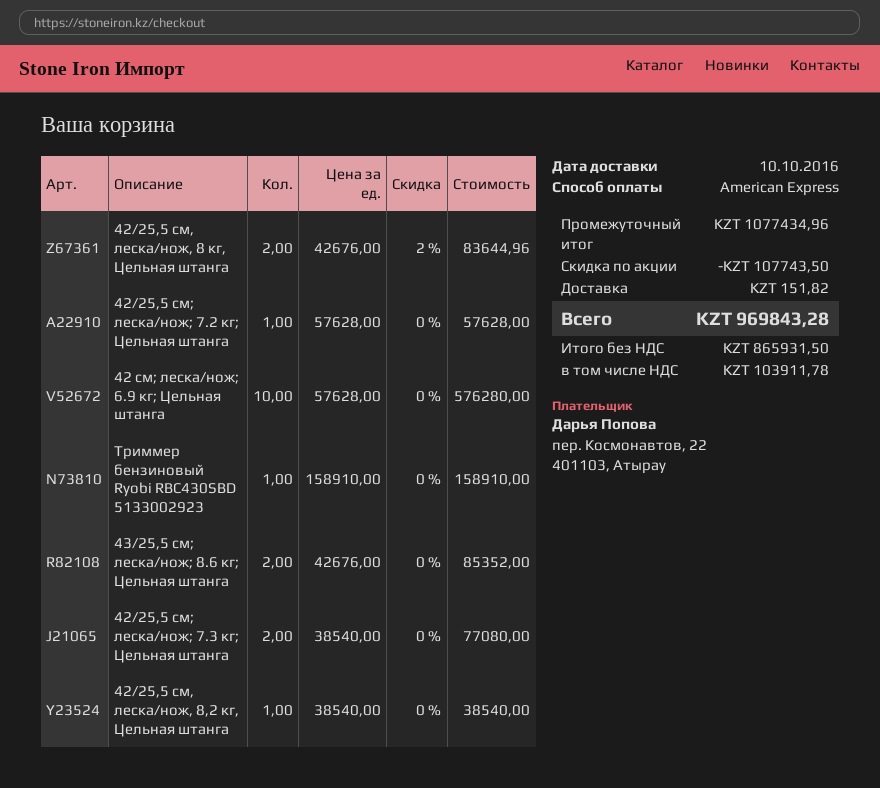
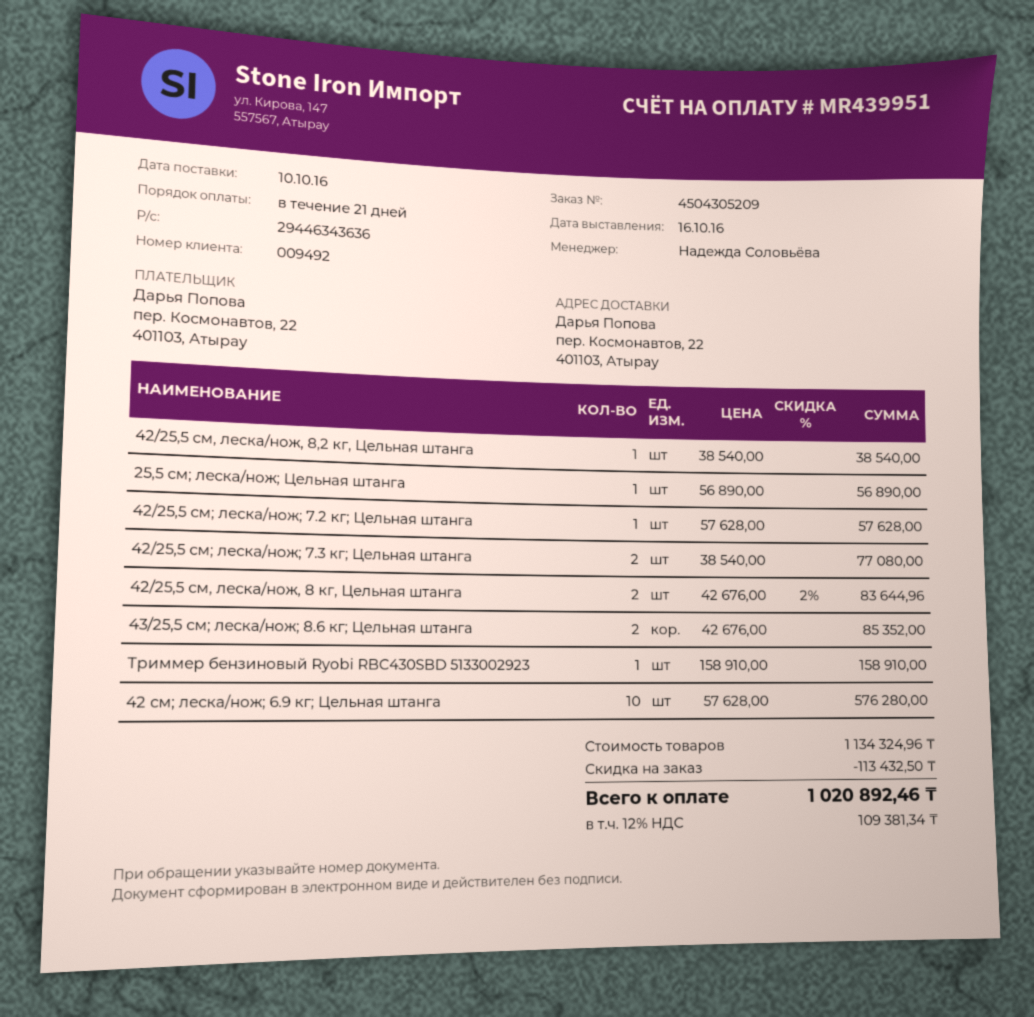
25,5 см; леска/нож; Цельная штанга: none -> 1 x 56890.00 = 56890.00
subtotal: 1077434.96 -> 1134324.96
discount: 107743.50 -> 113432.50
shipping: 151.82 -> none
tax: 103911.78 -> 109381.34
total: 969843.28 -> 1020892.46

